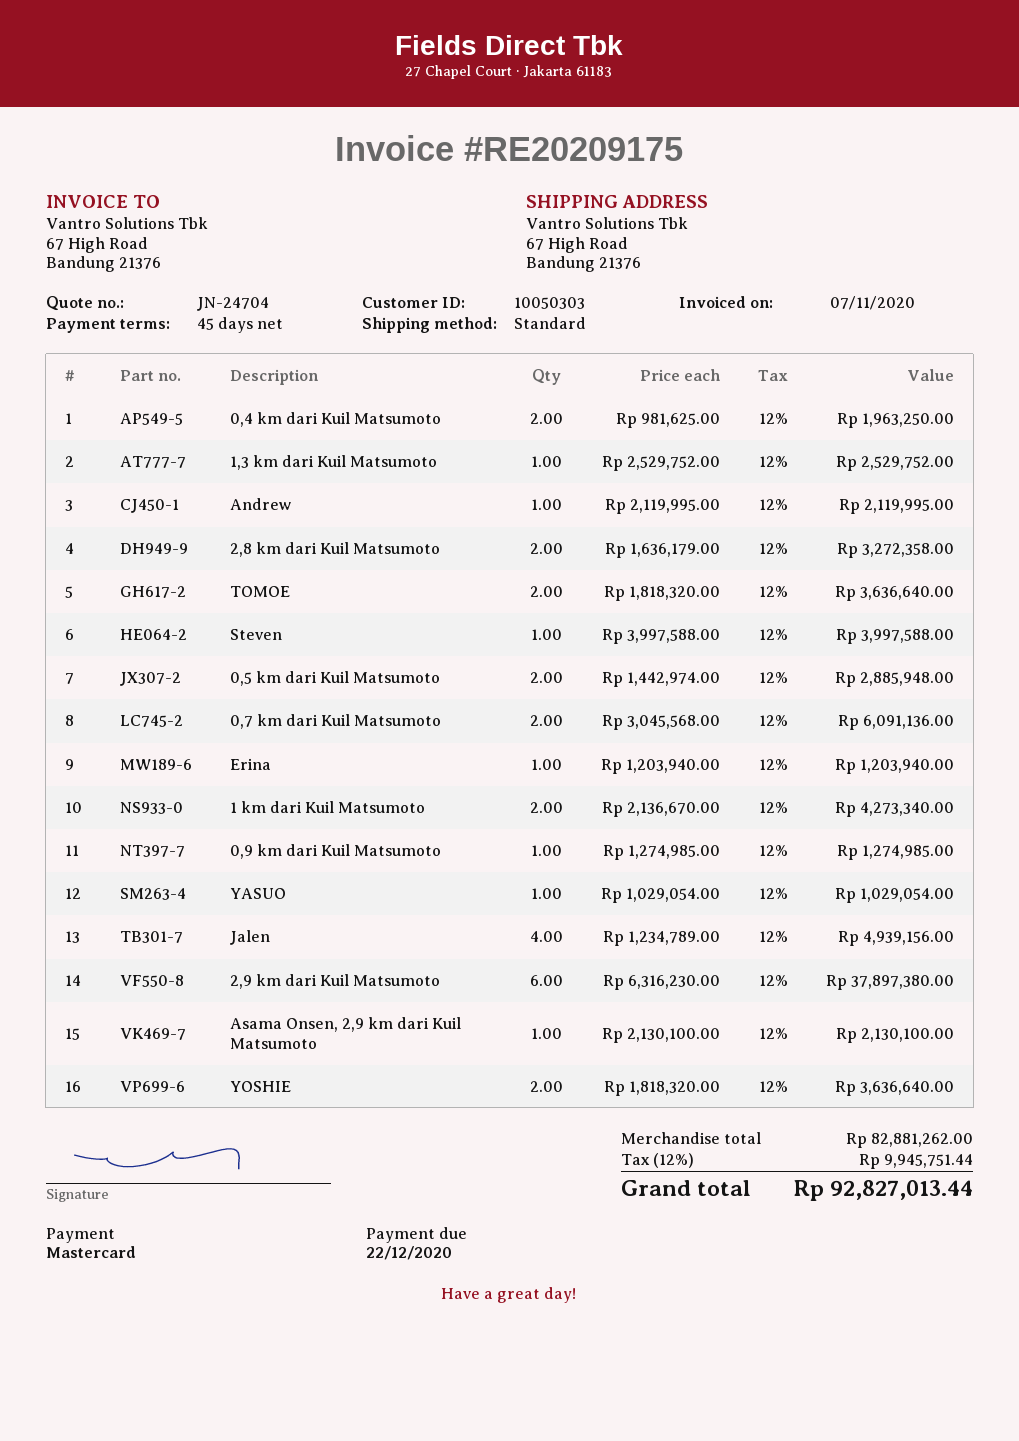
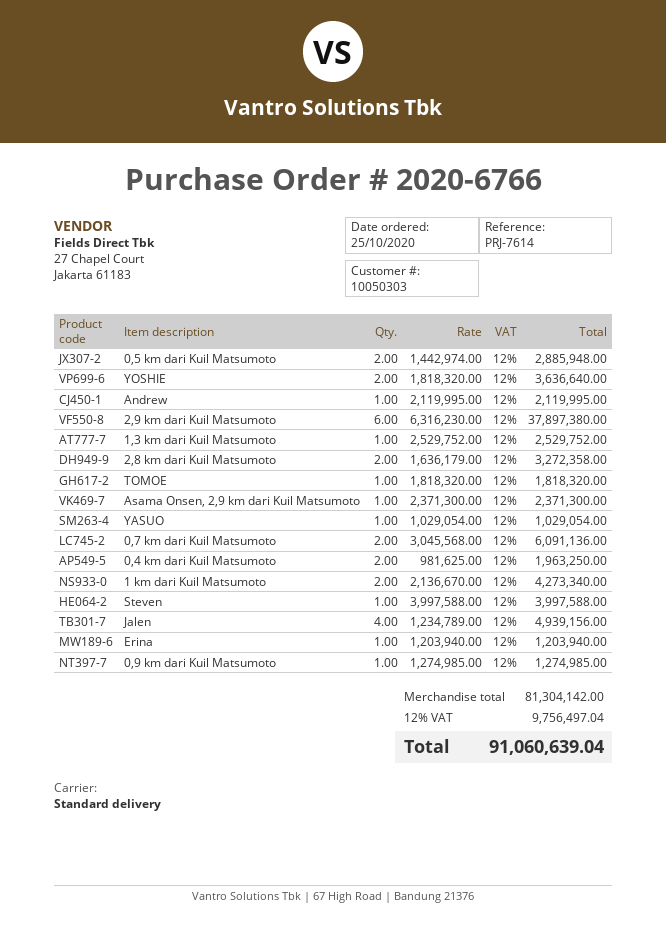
TOMOE: 2 x 1818320.00 = 3636640.00 -> 1 x 1818320.00 = 1818320.00
Asama Onsen, 2,9 km dari Kuil Matsumoto: 1 x 2130100.00 = 2130100.00 -> 1 x 2371300.00 = 2371300.00
subtotal: 82881262.00 -> 81304142.00
tax: 12% = 9945751.44 -> 12% = 9756497.04
total: 92827013.44 -> 91060639.04

